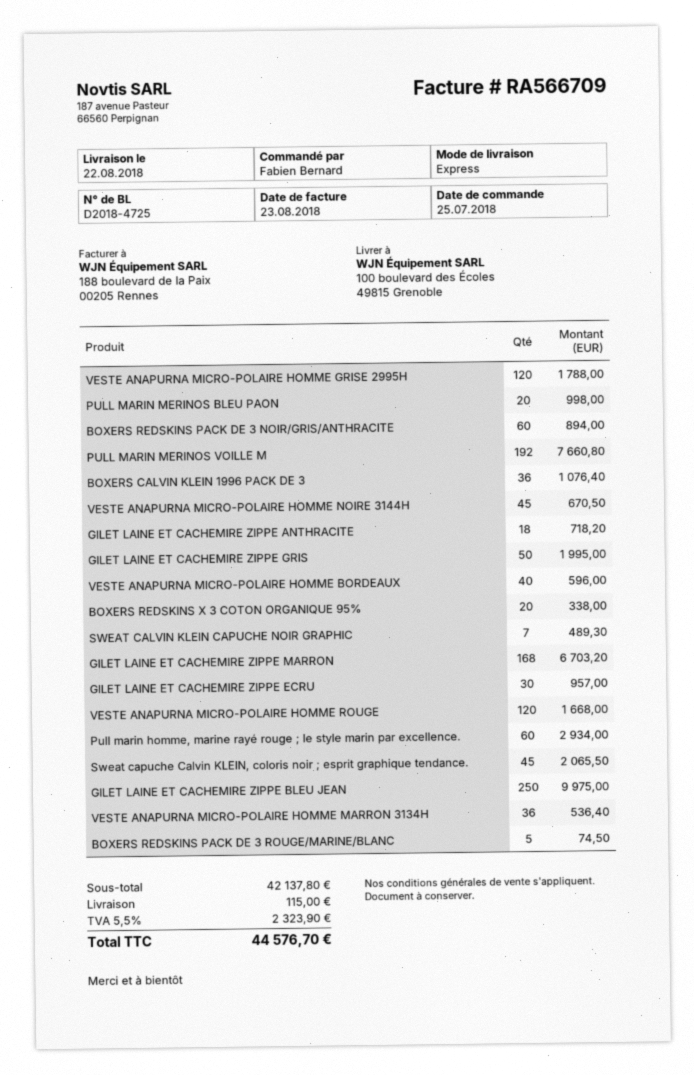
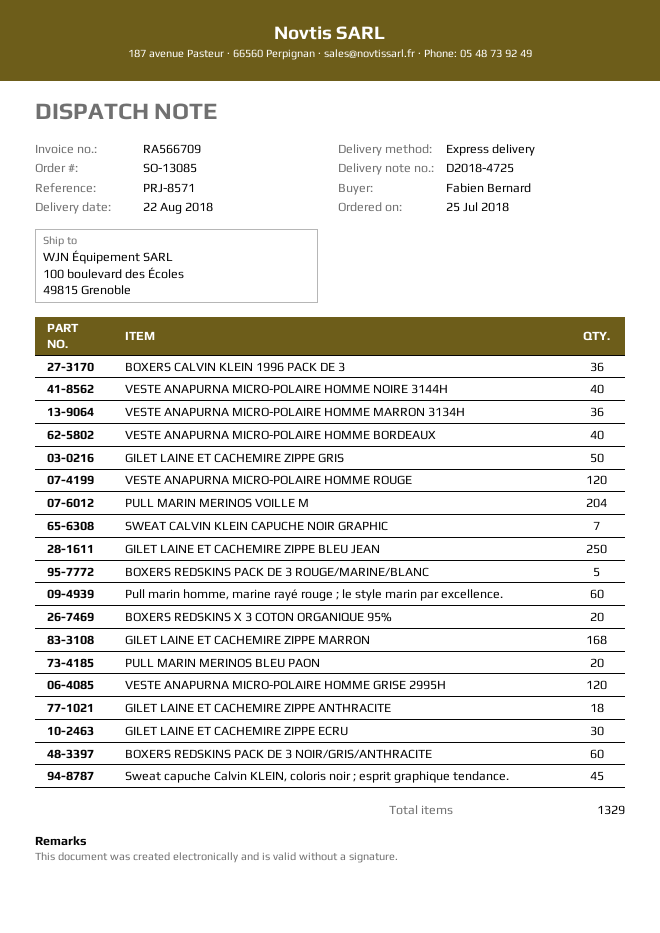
PULL MARIN MERINOS VOILLE M: 192 -> 204
VESTE ANAPURNA MICRO-POLAIRE HOMME NOIRE 3144H: 45 -> 40

